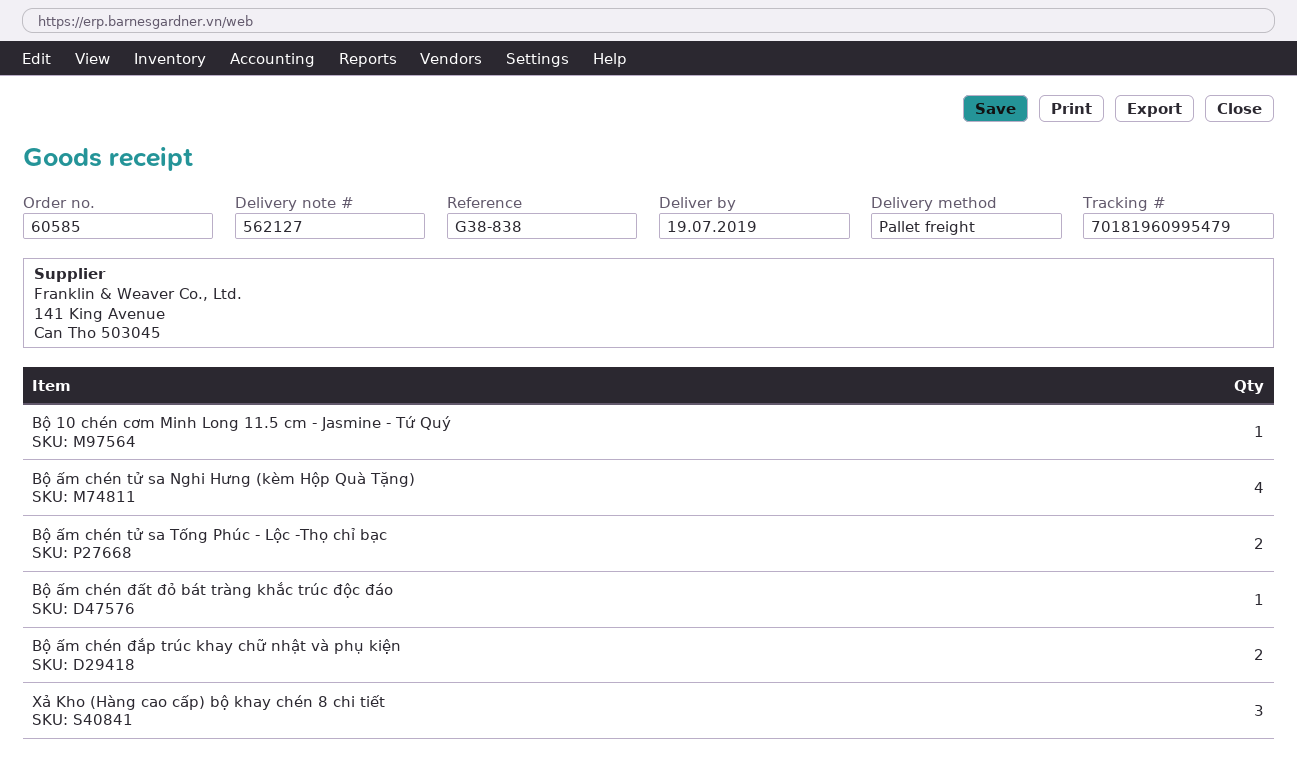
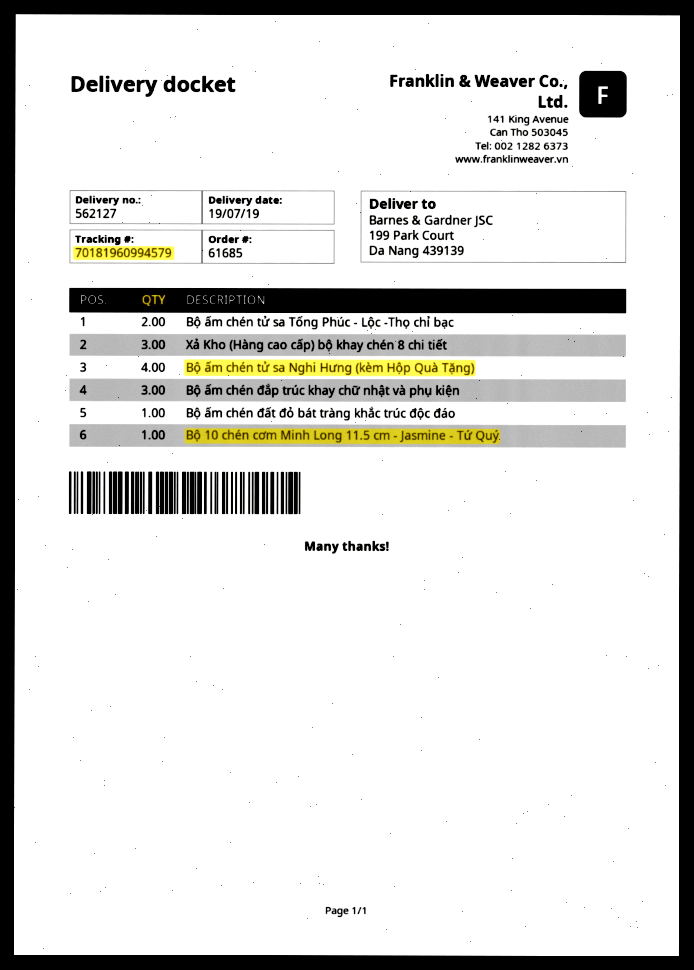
order number: 60585 -> 61685
tracking number: 70181960995479 -> 70181960994579
Bộ ấm chén đắp trúc khay chữ nhật và phụ kiện: 2 -> 3

